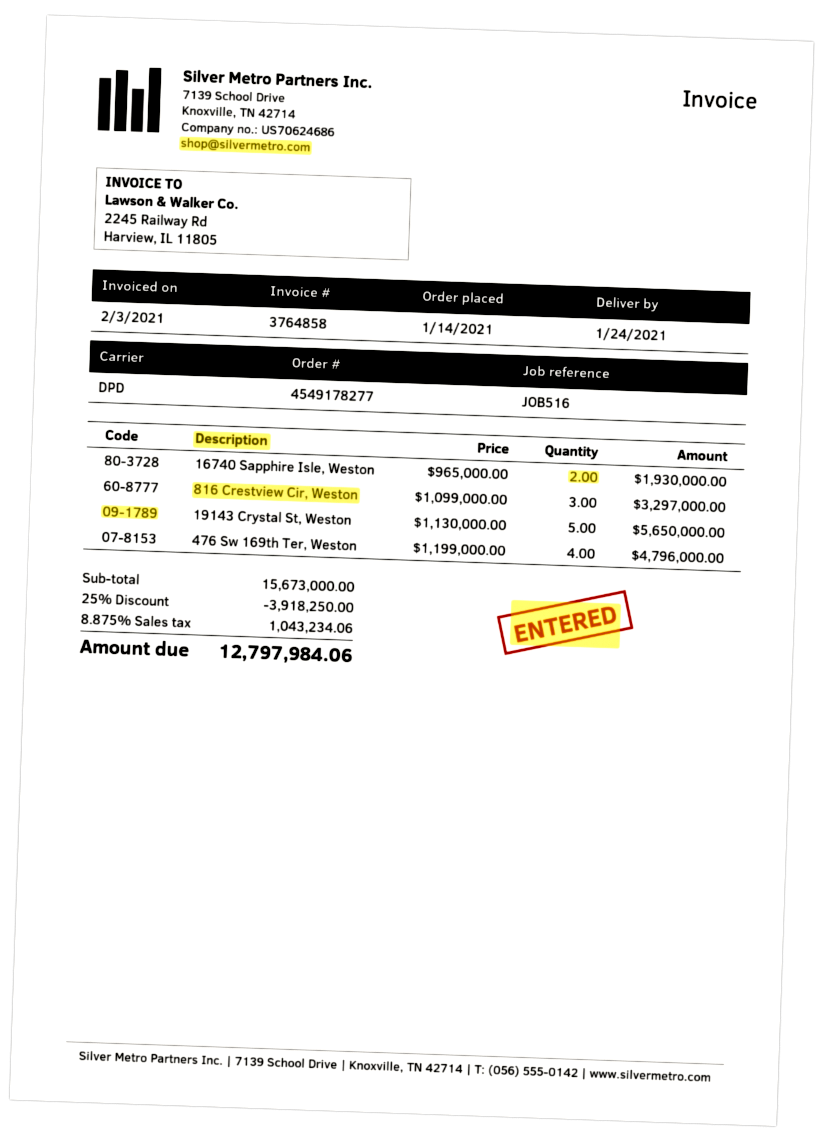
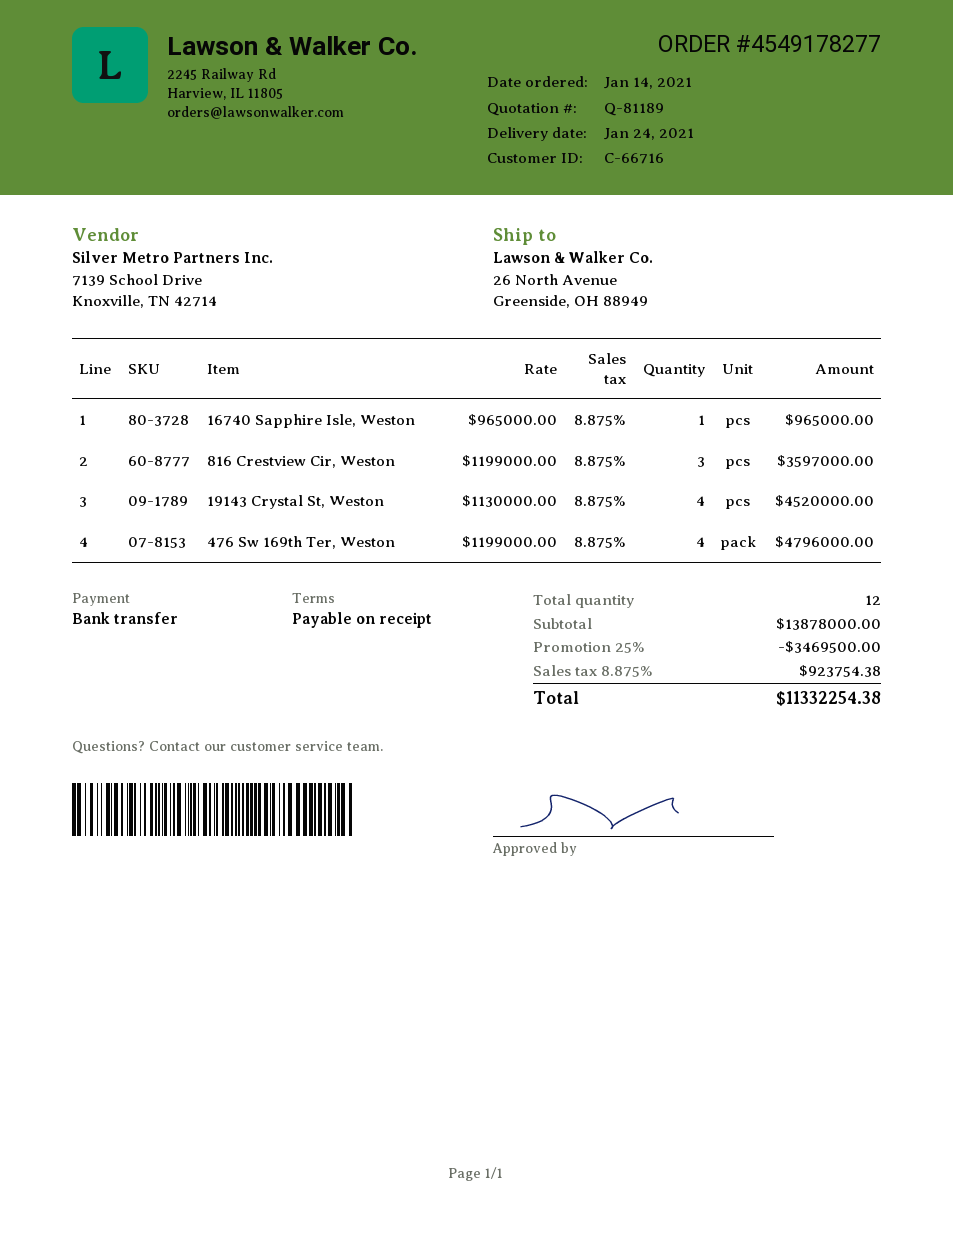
16740 Sapphire Isle, Weston: 2 x 965000.00 = 1930000.00 -> 1 x 965000.00 = 965000.00
816 Crestview Cir, Weston: 3 x 1099000.00 = 3297000.00 -> 3 x 1199000.00 = 3597000.00
19143 Crystal St, Weston: 5 x 1130000.00 = 5650000.00 -> 4 x 1130000.00 = 4520000.00
subtotal: 15673000.00 -> 13878000.00
discount: 25% = 3918250.00 -> 25% = 3469500.00
tax: 8.875% = 1043234.06 -> 8.875% = 923754.38
total: 12797984.06 -> 11332254.38

